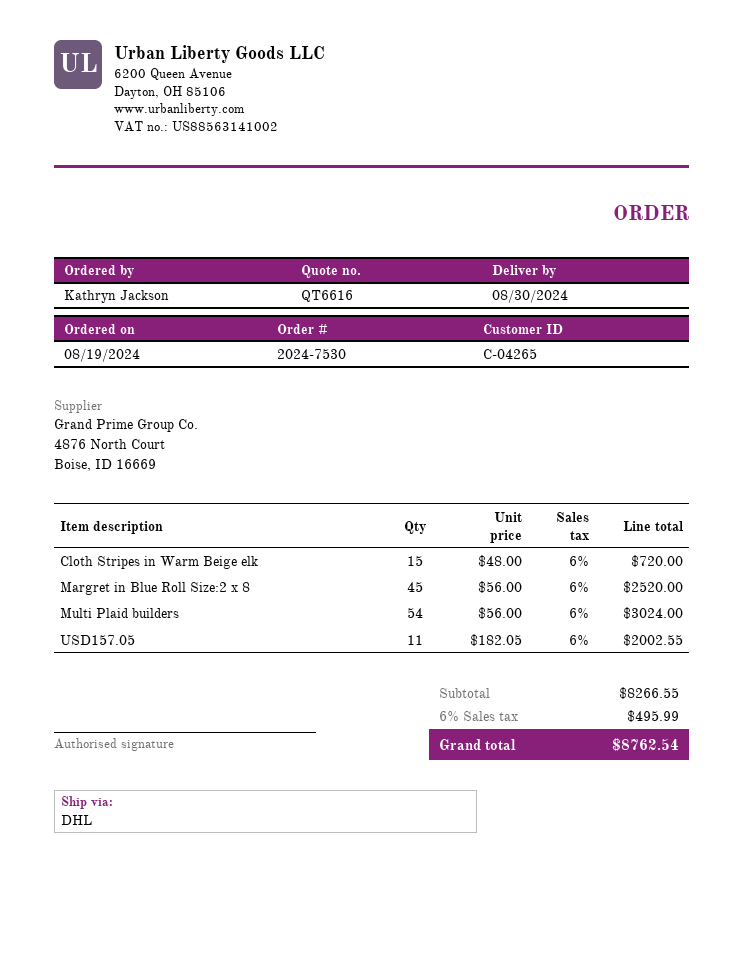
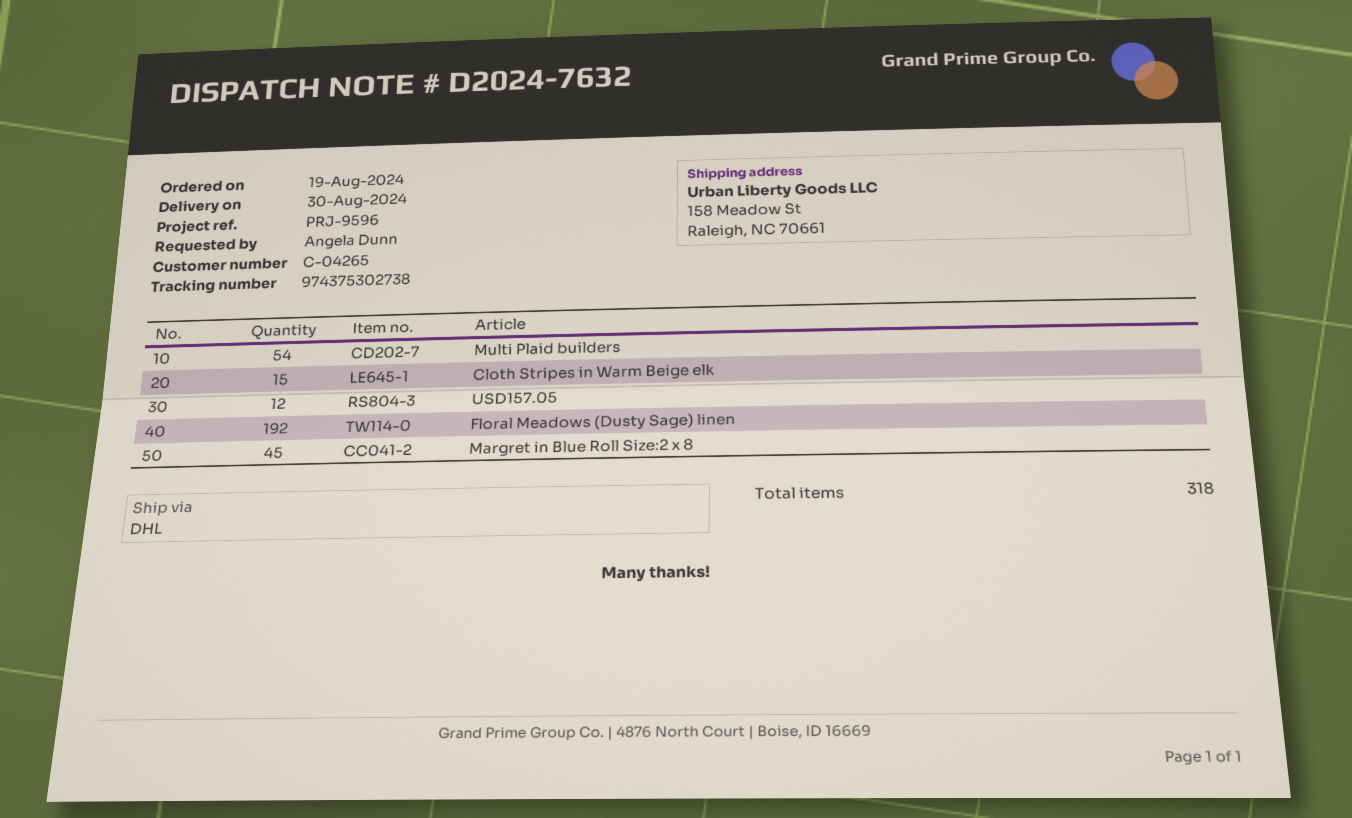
ordered by: Kathryn Jackson -> Angela Dunn
USD157.05: 11 -> 12
Floral Meadows (Dusty Sage) linen: none -> 192

